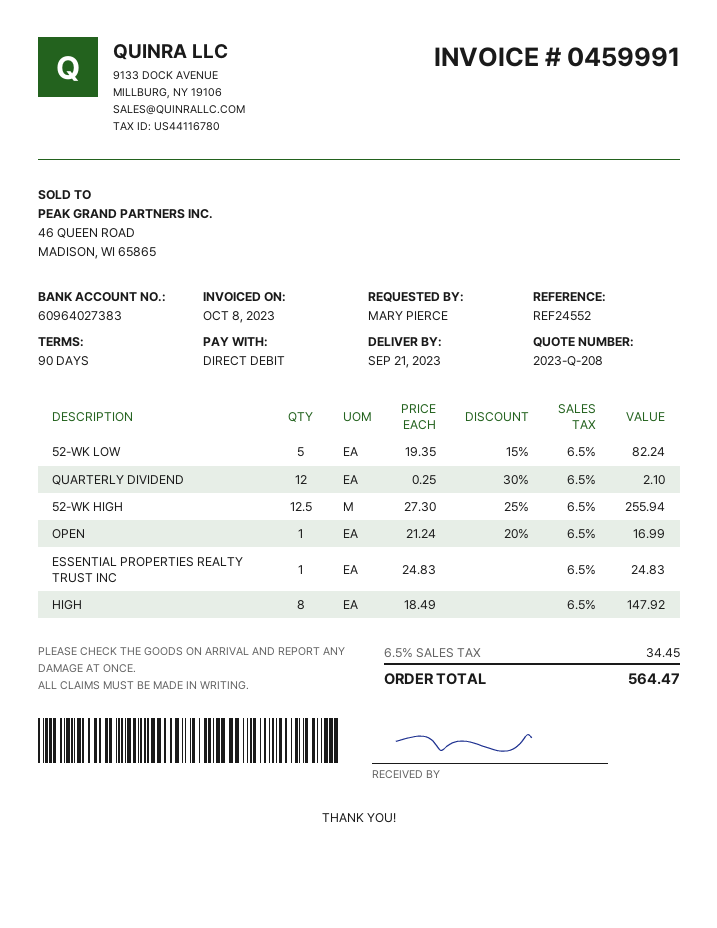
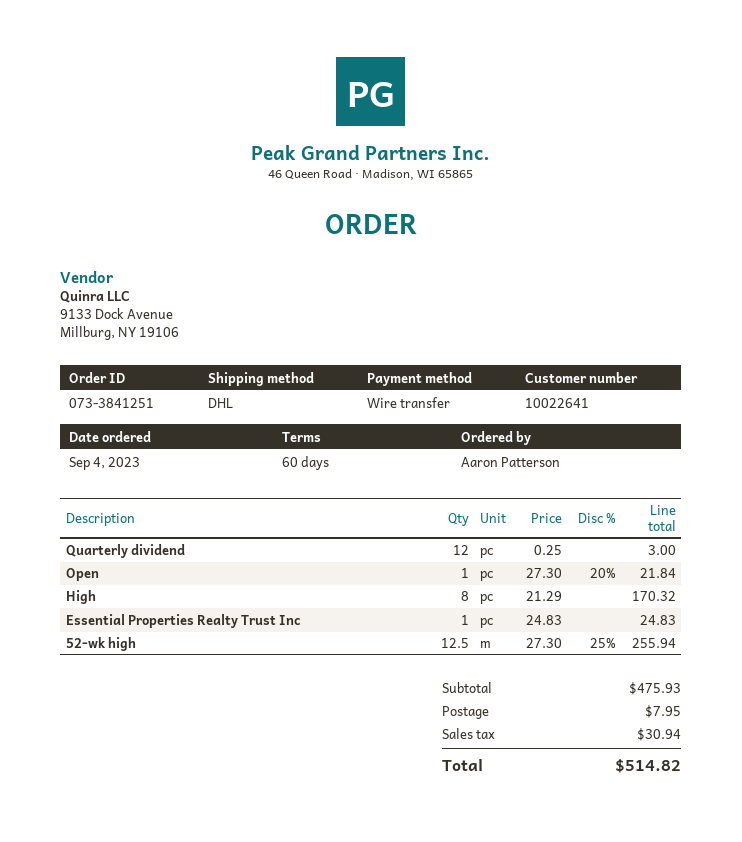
payment terms: 90 days -> 60 days
ordered by: MARY PIERCE -> Aaron Patterson
payment method: direct debit -> bank transfer
52-WK LOW: 5 x 19.35 - 15% = 82.24 -> none
QUARTERLY DIVIDEND: 12 x 0.25 - 30% = 2.10 -> 12 x 0.25 = 3.00
OPEN: 1 x 21.24 - 20% = 16.99 -> 1 x 27.30 - 20% = 21.84
HIGH: 8 x 18.49 = 147.92 -> 8 x 21.29 = 170.32
shipping: none -> 7.95
tax: 34.45 -> 30.94
total: 564.47 -> 514.82

